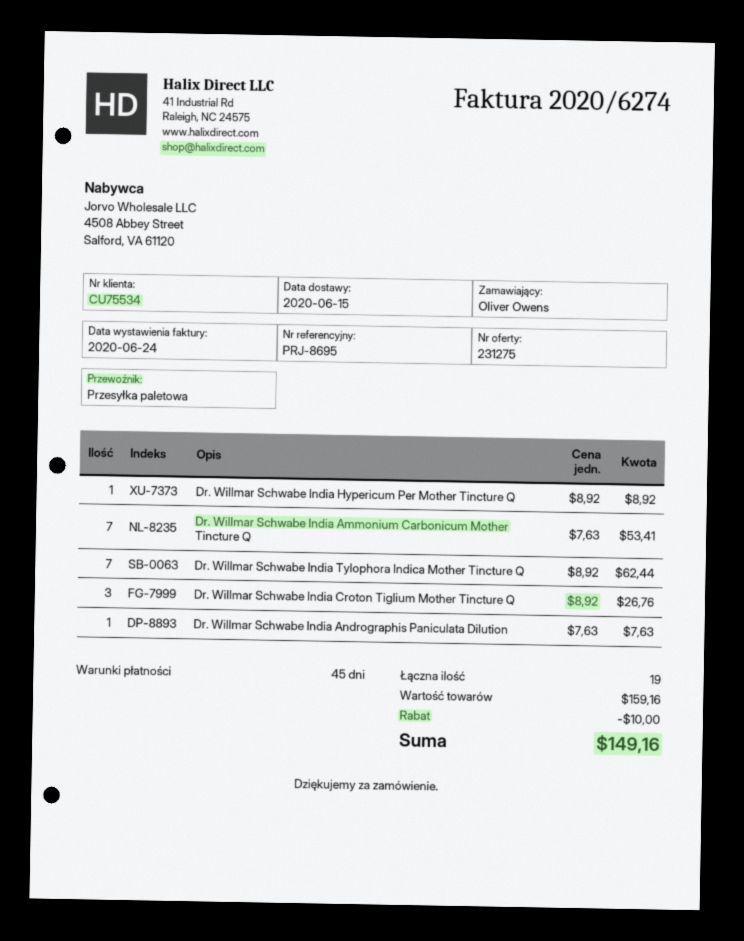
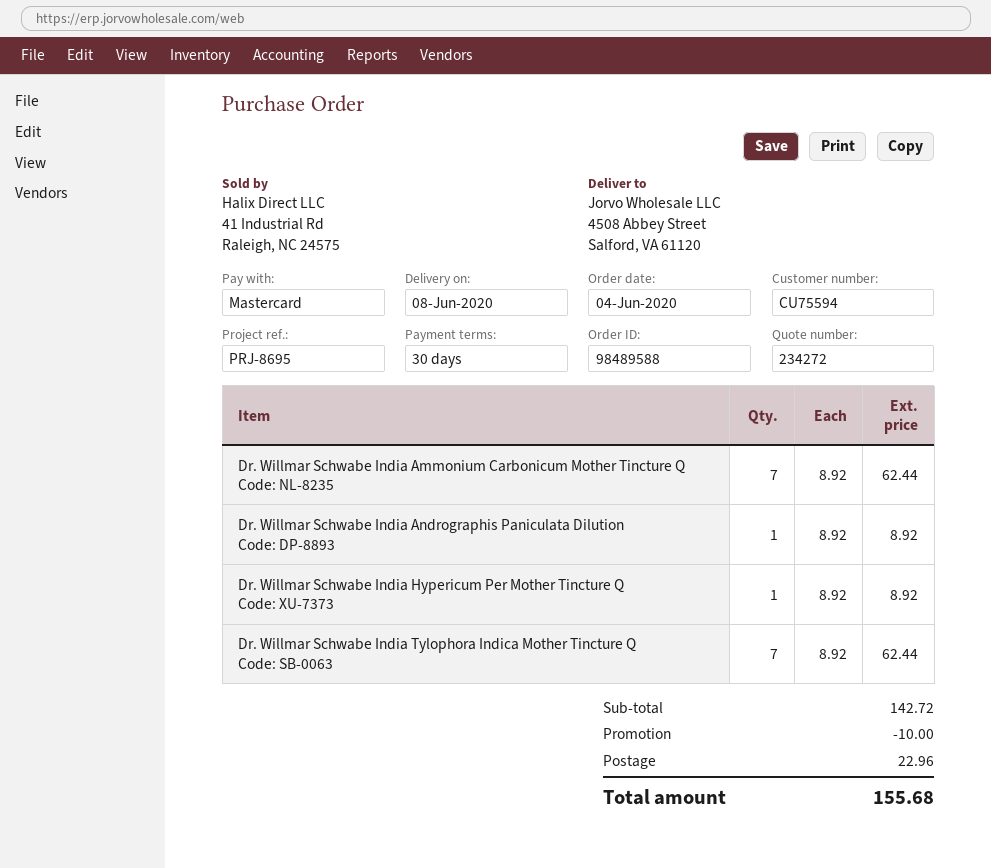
quote number: 231275 -> 234272
delivery date: 2020-06-15 -> 2020-06-08
payment terms: 45 days -> 30 days
customer number: CU75534 -> CU75594
Dr. Willmar Schwabe India Ammonium Carbonicum Mother Tincture Q: 7 x 7.63 = 53.41 -> 7 x 8.92 = 62.44
Dr. Willmar Schwabe India Croton Tiglium Mother Tincture Q: 3 x 8.92 = 26.76 -> none
Dr. Willmar Schwabe India Andrographis Paniculata Dilution: 1 x 7.63 = 7.63 -> 1 x 8.92 = 8.92
subtotal: 159.16 -> 142.72
shipping: none -> 22.96
total: 149.16 -> 155.68

